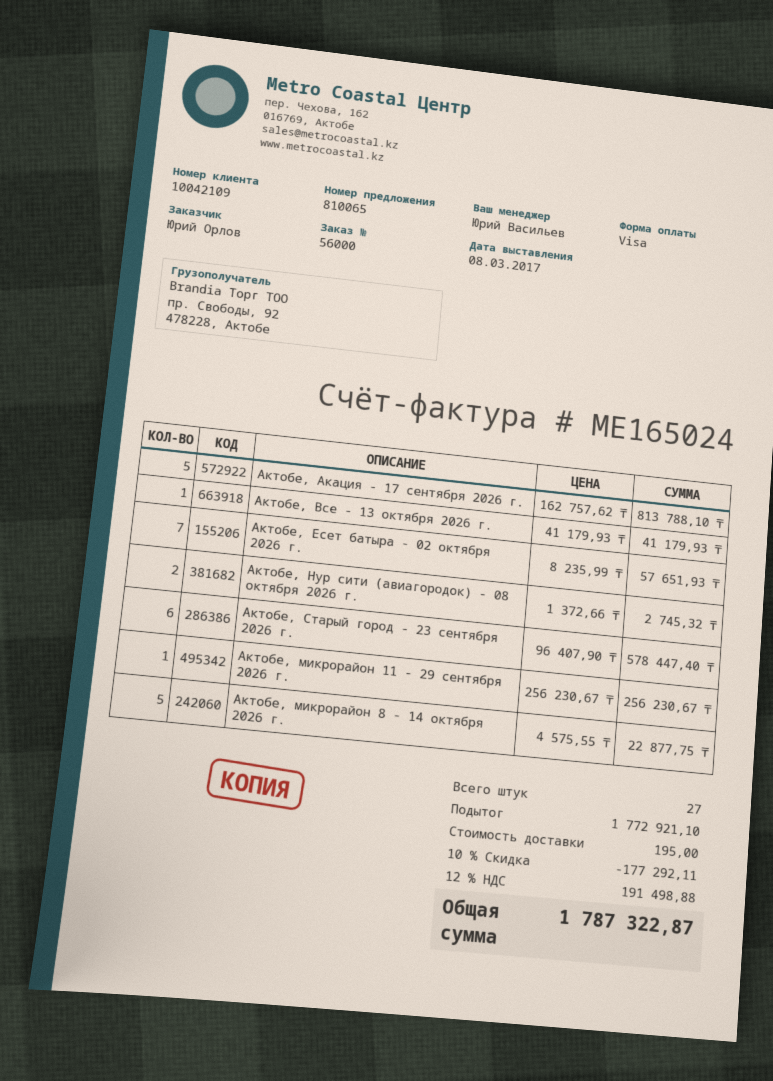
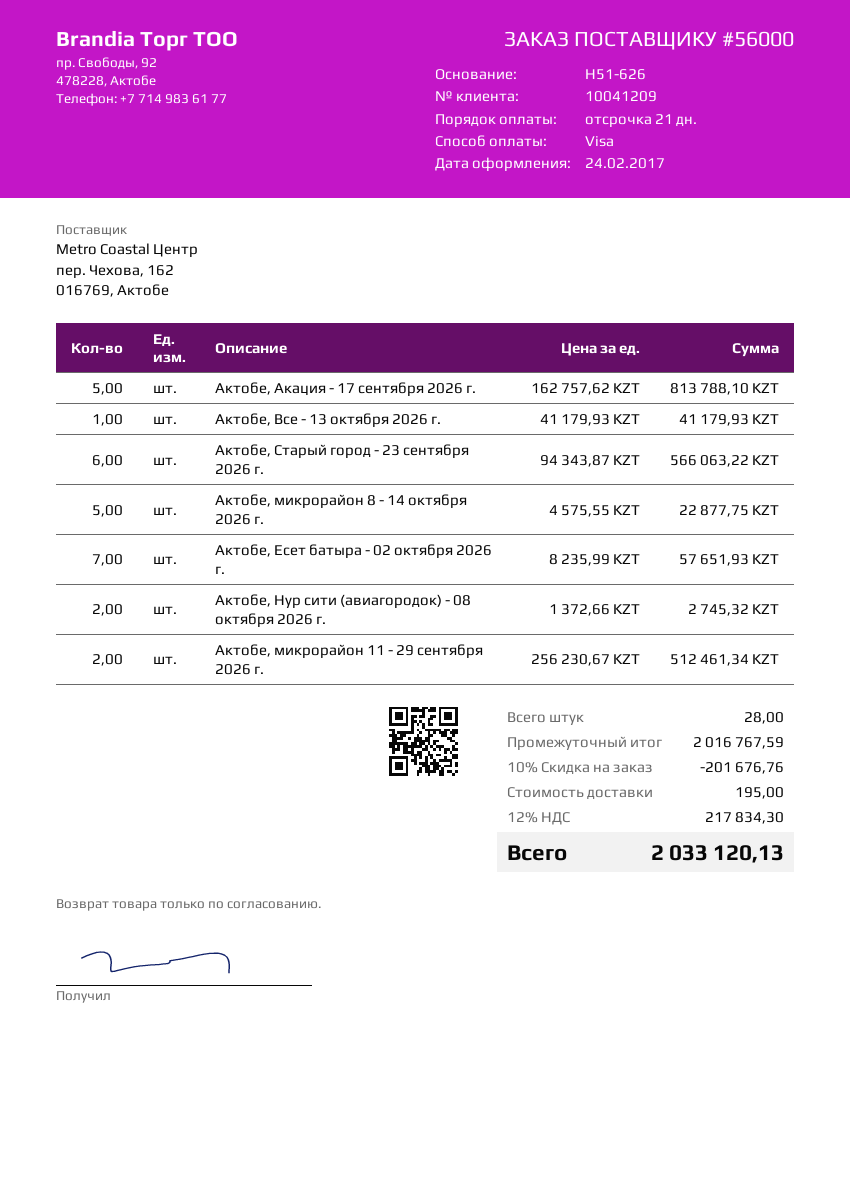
customer number: 10042109 -> 10041209
Актобе, Старый город - 23 сентября 2026 г.: 6 x 96407.90 = 578447.40 -> 6 x 94343.87 = 566063.22
Актобе, микрорайон 11 - 29 сентября 2026 г.: 1 x 256230.67 = 256230.67 -> 2 x 256230.67 = 512461.34
total quantity: 27 -> 28
subtotal: 1772921.10 -> 2016767.59
discount: 10% = 177292.11 -> 10% = 201676.76
tax: 12% = 191498.88 -> 12% = 217834.30
total: 1787322.87 -> 2033120.13

